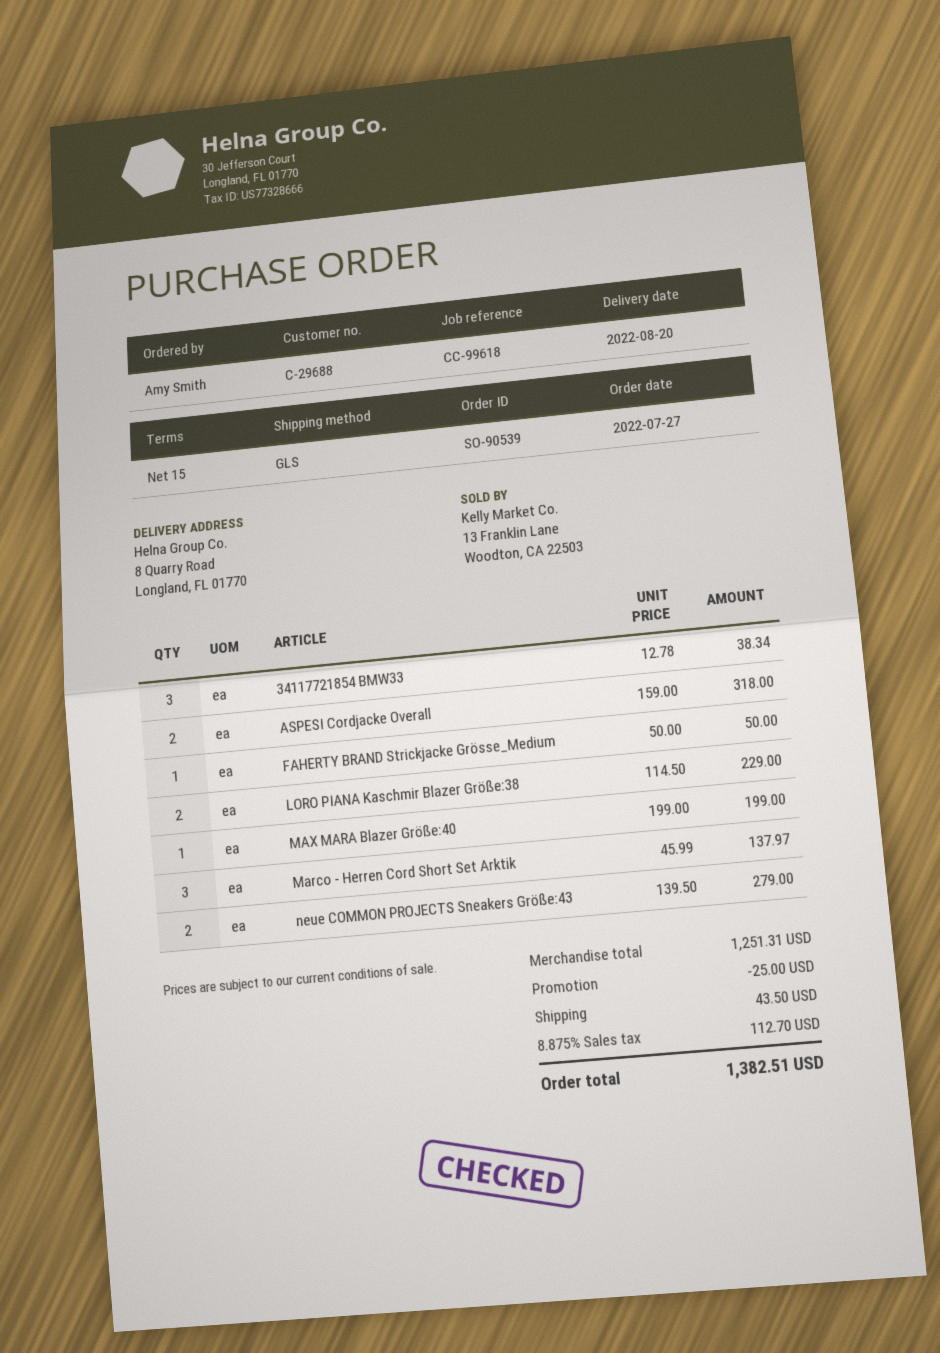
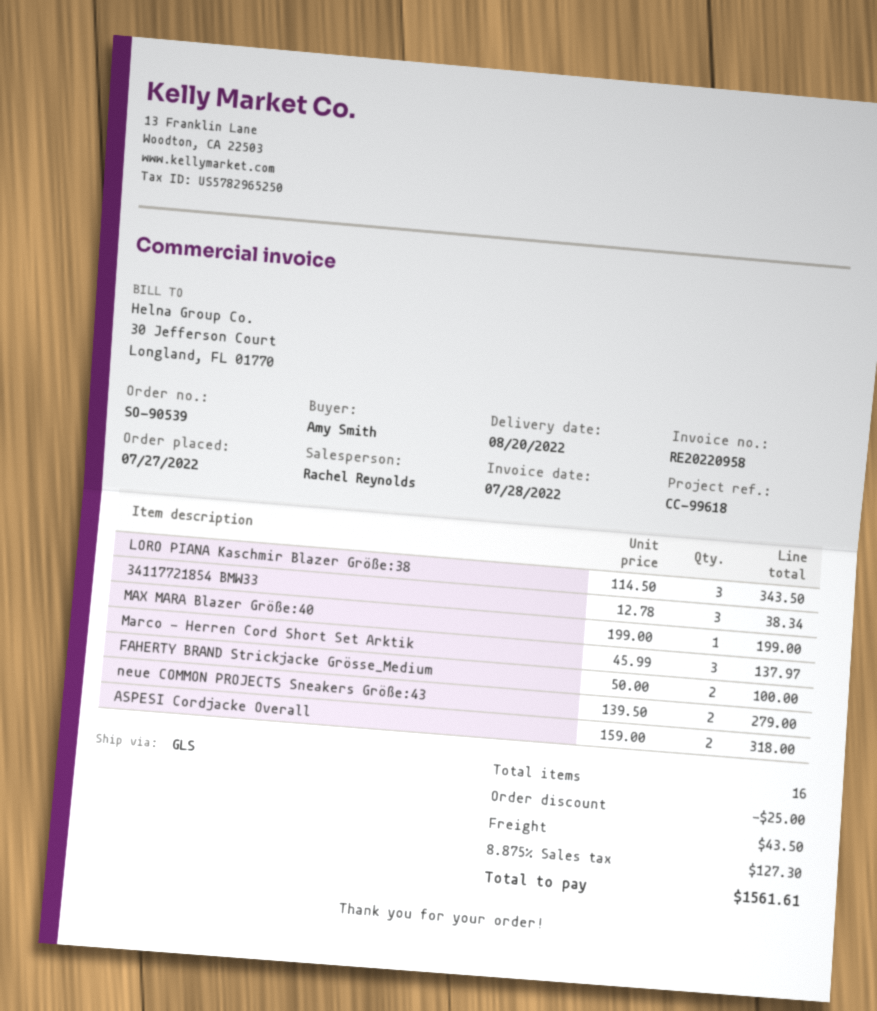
FAHERTY BRAND Strickjacke Grösse_Medium: 1 x 50.00 = 50.00 -> 2 x 50.00 = 100.00
LORO PIANA Kaschmir Blazer Größe:38: 2 x 114.50 = 229.00 -> 3 x 114.50 = 343.50
tax: 8.875% = 112.70 -> 8.875% = 127.30
total: 1382.51 -> 1561.61

